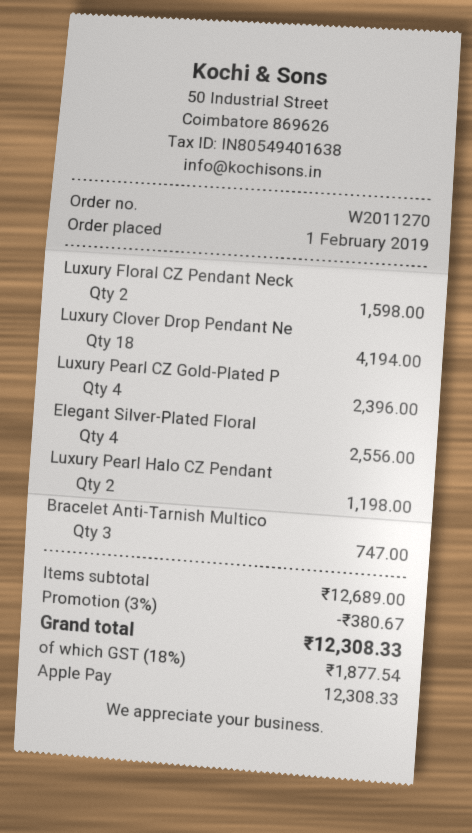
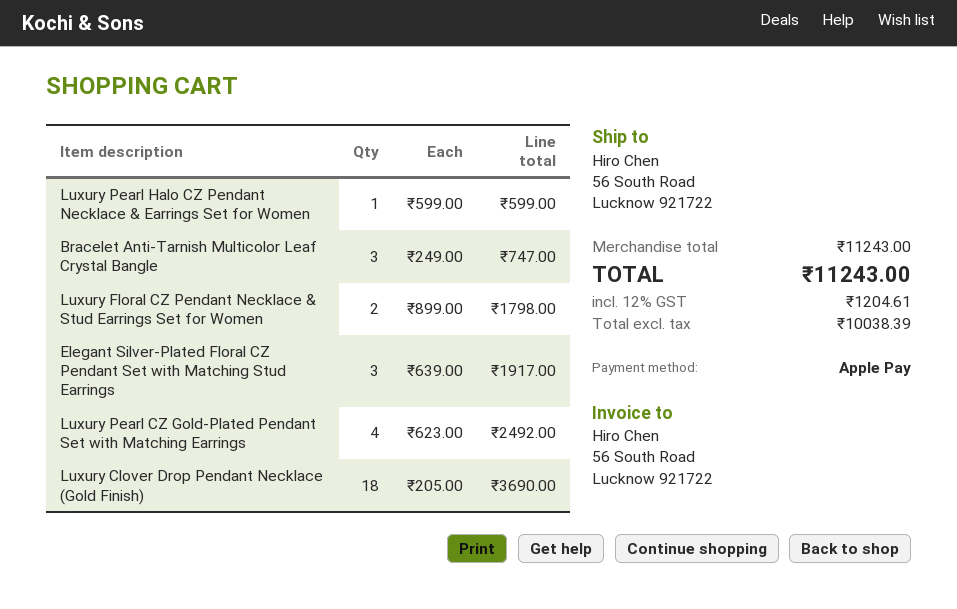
Luxury Floral CZ Pendant Neck: 2 for 1598.00 -> 2 for 1798.00
Luxury Clover Drop Pendant Ne: 18 for 4194.00 -> 18 for 3690.00
Luxury Pearl CZ Gold-Plated P: 4 for 2396.00 -> 4 for 2492.00
Elegant Silver-Plated Floral: 4 for 2556.00 -> 3 for 1917.00
Luxury Pearl Halo CZ Pendant: 2 for 1198.00 -> 1 for 599.00
subtotal: 12689.00 -> 11243.00
discount: 3% = 380.67 -> none
tax: 18% = 1877.54 -> 12% = 1204.61
total: 12308.33 -> 11243.00

